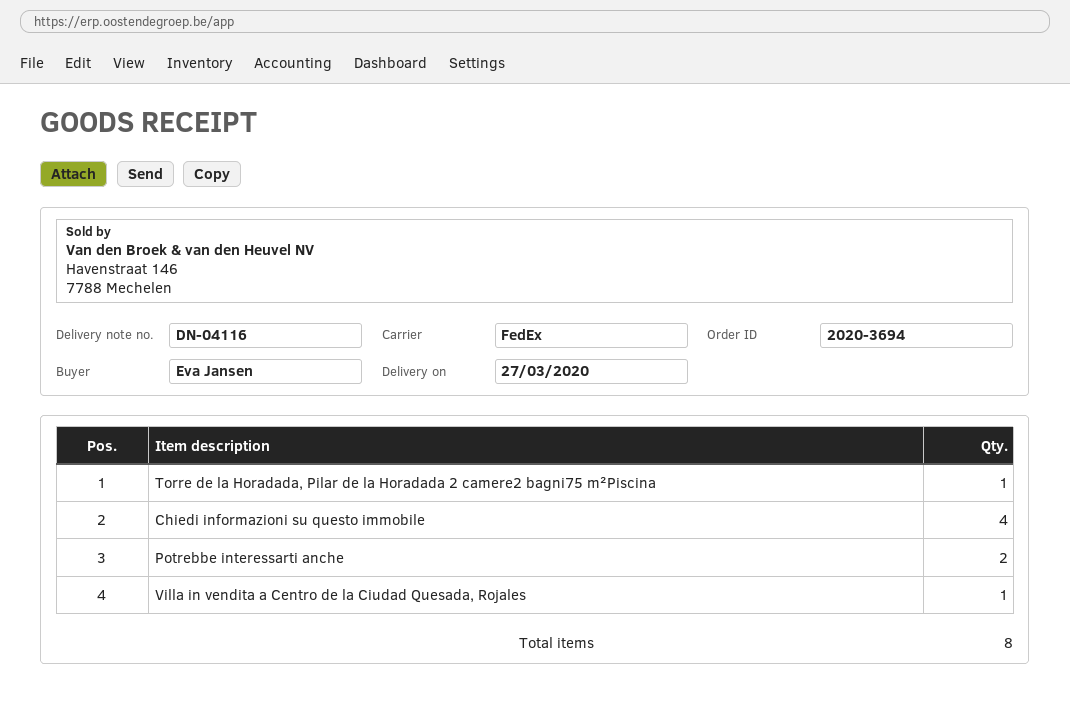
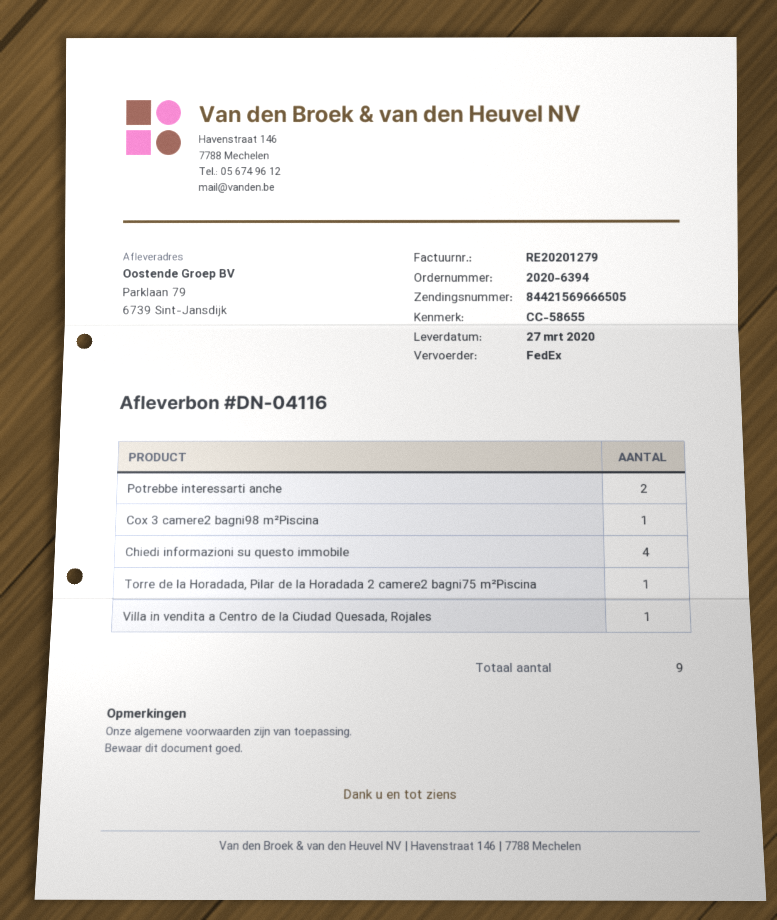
order number: 2020-3694 -> 2020-6394
Cox 3 camere2 bagni98 m²Piscina: none -> 1
total quantity: 8 -> 9

